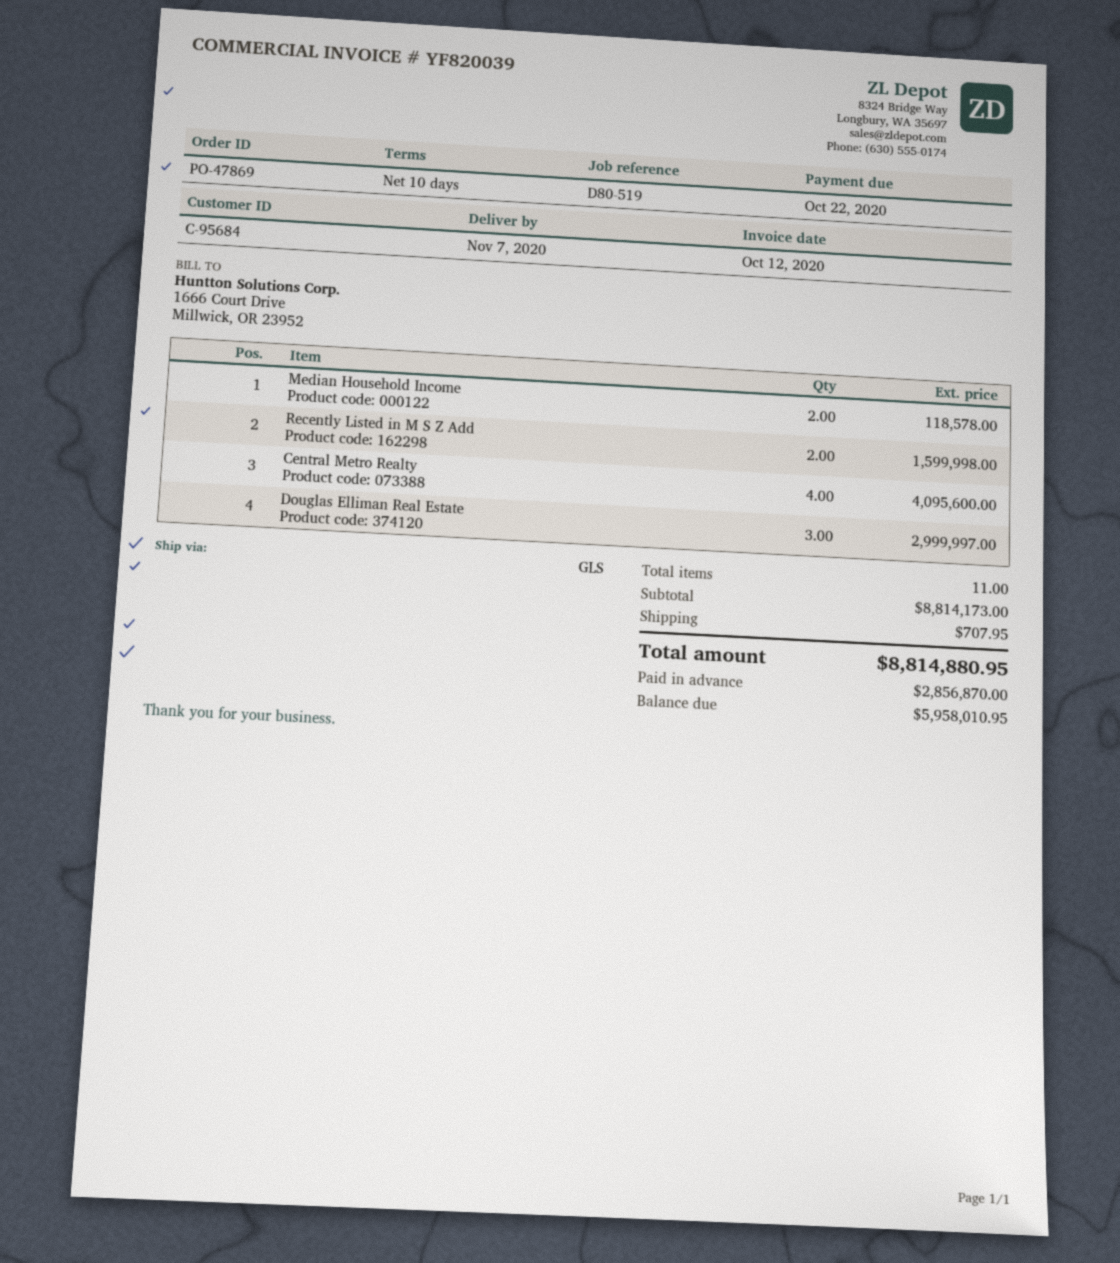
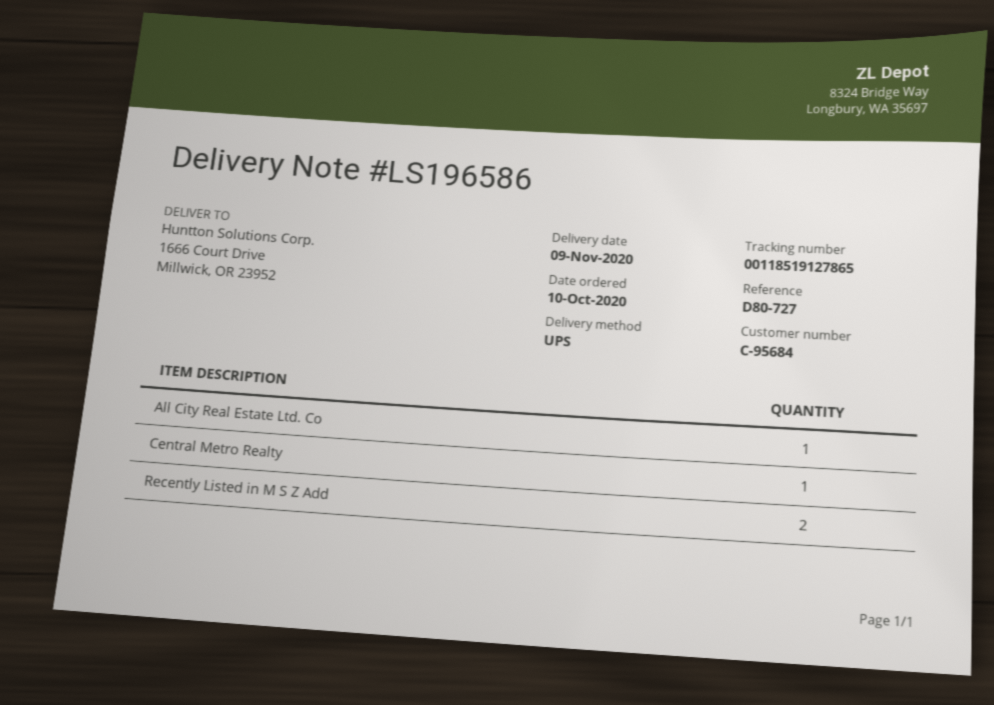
delivery date: 2020-11-07 -> 2020-11-09
reference: D80-519 -> D80-727
shipping method: GLS -> UPS
Median Household Income: 2 -> none
Central Metro Realty: 4 -> 1
Douglas Elliman Real Estate: 3 -> none
All City Real Estate Ltd. Co: none -> 1

